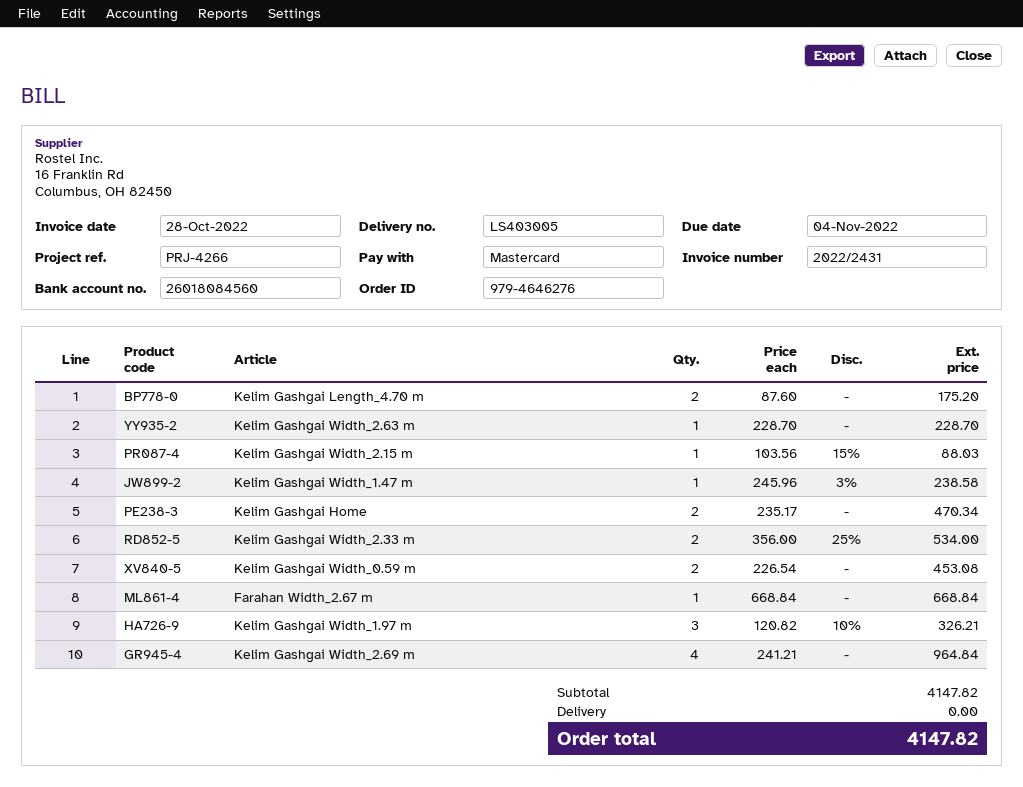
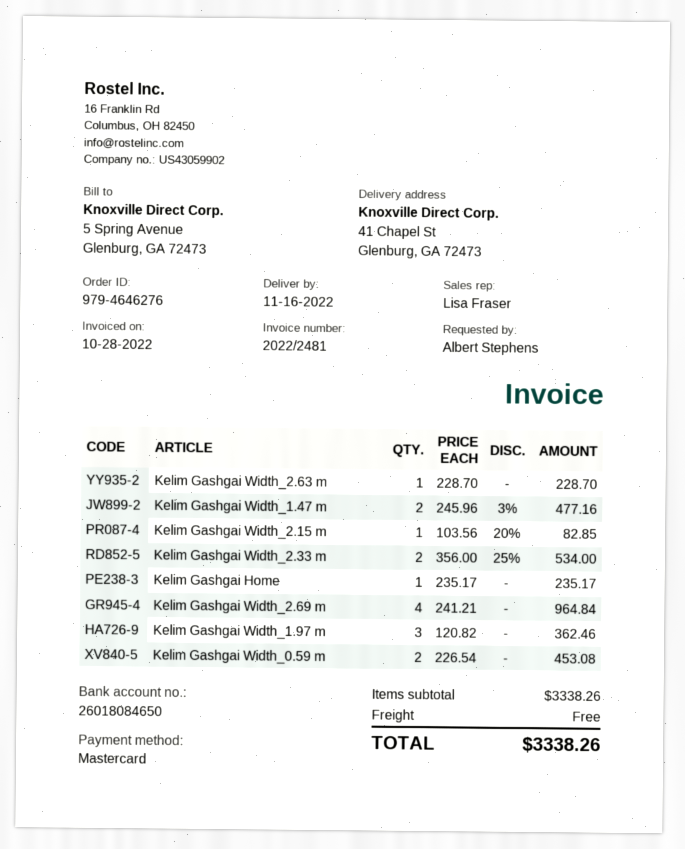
invoice number: 2022/2431 -> 2022/2481
bank account: 26018084560 -> 26018084650
Kelim Gashgai Length_4.70 m: 2 x 87.60 = 175.20 -> none
Kelim Gashgai Width_2.15 m: 1 x 103.56 - 15% = 88.03 -> 1 x 103.56 - 20% = 82.85
Kelim Gashgai Width_1.47 m: 1 x 245.96 - 3% = 238.58 -> 2 x 245.96 - 3% = 477.16
Kelim Gashgai Home: 2 x 235.17 = 470.34 -> 1 x 235.17 = 235.17
Farahan Width_2.67 m: 1 x 668.84 = 668.84 -> none
Kelim Gashgai Width_1.97 m: 3 x 120.82 - 10% = 326.21 -> 3 x 120.82 = 362.46
subtotal: 4147.82 -> 3338.26
total: 4147.82 -> 3338.26

